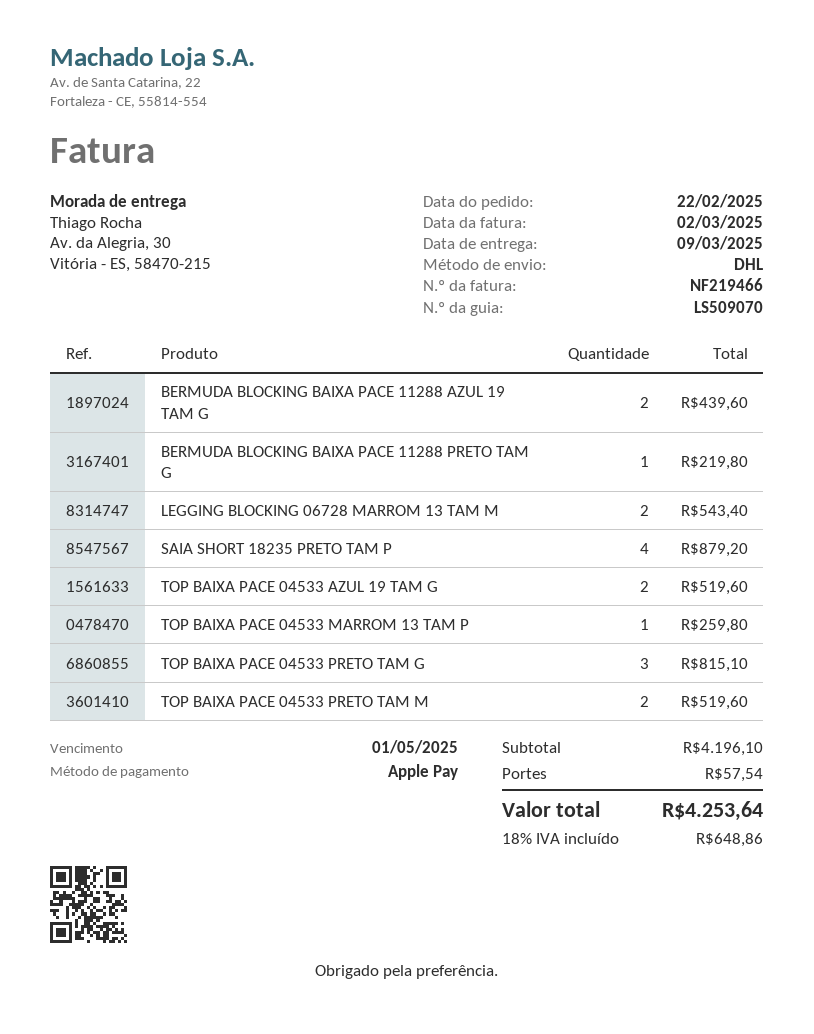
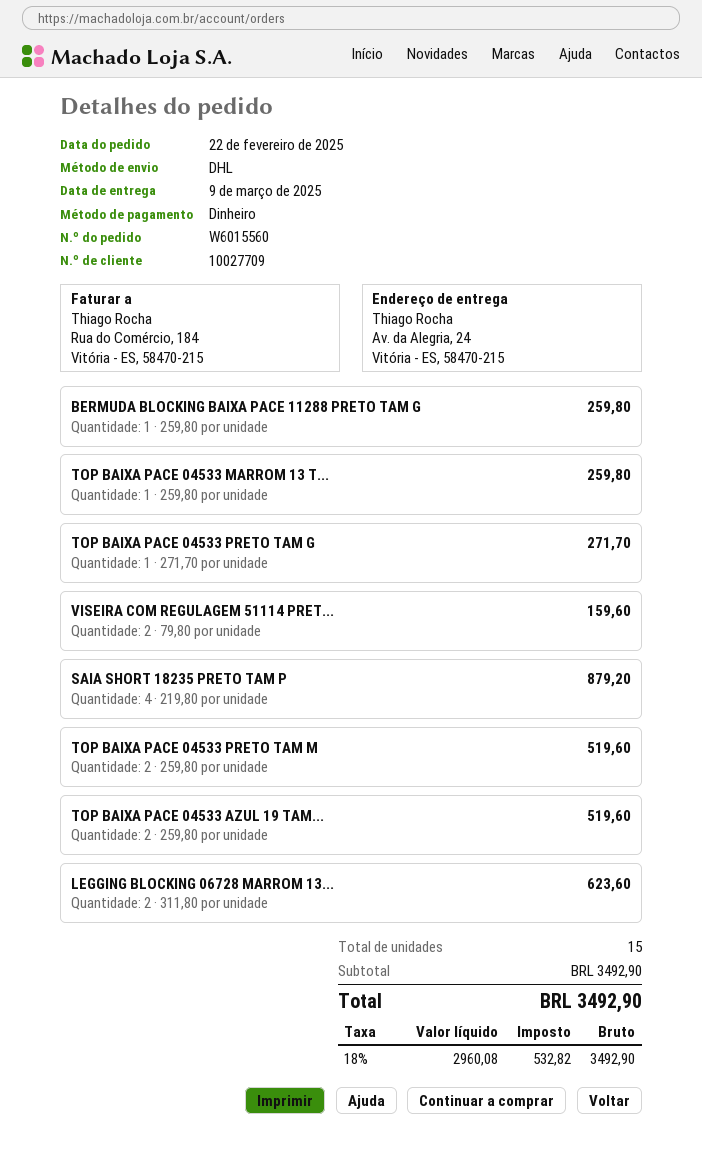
payment method: Apple Pay -> cash
ship to: Av. da Alegria, 30, Vitória - ES, 58470-215 -> Av. da Alegria, 24, Vitória - ES, 58470-215
BERMUDA BLOCKING BAIXA PACE 11288 AZUL 19 TAM G: 2 for 439.60 -> none
BERMUDA BLOCKING BAIXA PACE 11288 PRETO TAM G: 1 for 219.80 -> 1 for 259.80
LEGGING BLOCKING 06728 MARROM 13 TAM M: 2 for 543.40 -> 2 for 623.60
TOP BAIXA PACE 04533 PRETO TAM G: 3 for 815.10 -> 1 for 271.70
VISEIRA COM REGULAGEM 51114 PRET...: none -> 2 for 159.60
subtotal: 4196.10 -> 3492.90
shipping: 57.54 -> none
tax: 18% = 648.86 -> 18% = 532.82
total: 4253.64 -> 3492.90

